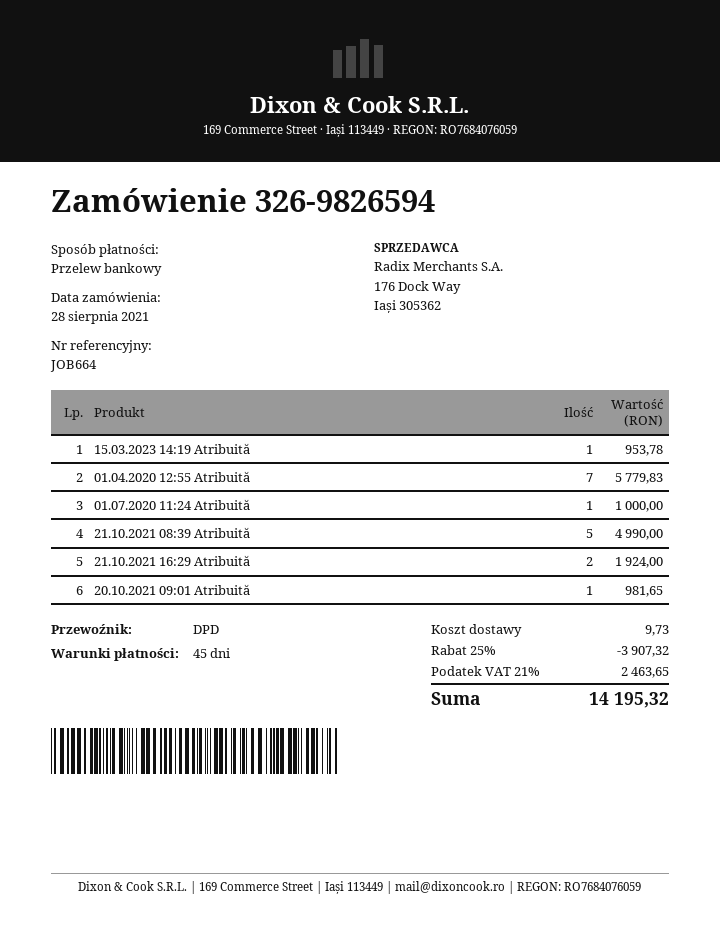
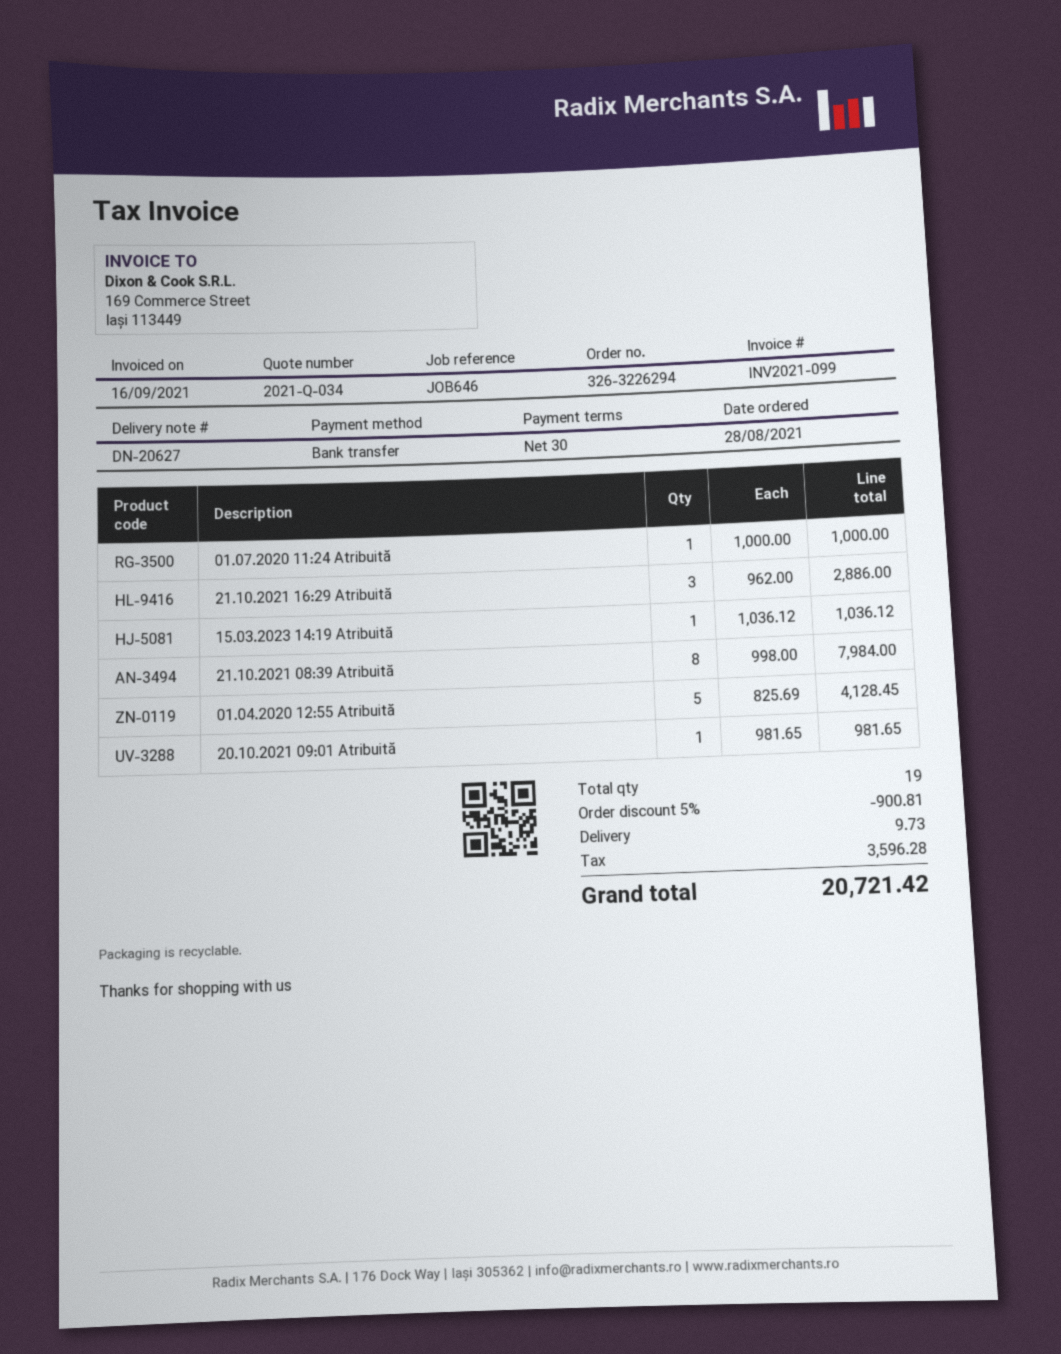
order number: 326-9826594 -> 326-3226294
payment terms: 45 days -> 30 days
reference: JOB664 -> JOB646
15.03.2023 14:19 Atribuită: 1 for 953.78 -> 1 for 1036.12
01.04.2020 12:55 Atribuită: 7 for 5779.83 -> 5 for 4128.45
21.10.2021 08:39 Atribuită: 5 for 4990.00 -> 8 for 7984.00
21.10.2021 16:29 Atribuită: 2 for 1924.00 -> 3 for 2886.00
discount: 25% = 3907.32 -> 5% = 900.81
tax: 2463.65 -> 3596.28
total: 14195.32 -> 20721.42

